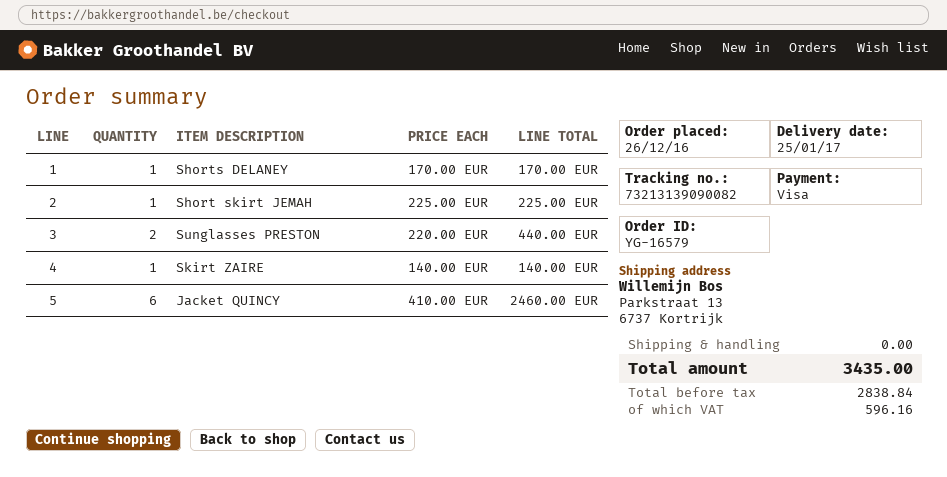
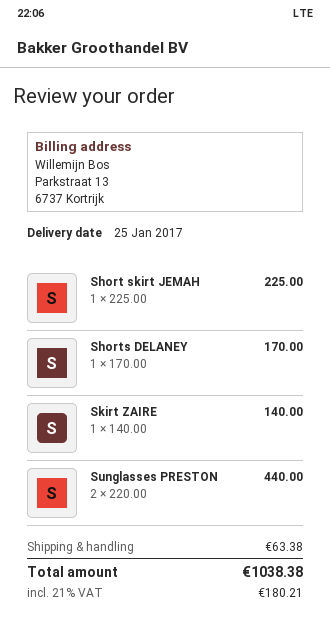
Jacket QUINCY: 6 x 410.00 = 2460.00 -> none
shipping: 0.00 -> 63.38
tax: 596.16 -> 180.21
total: 3435.00 -> 1038.38

